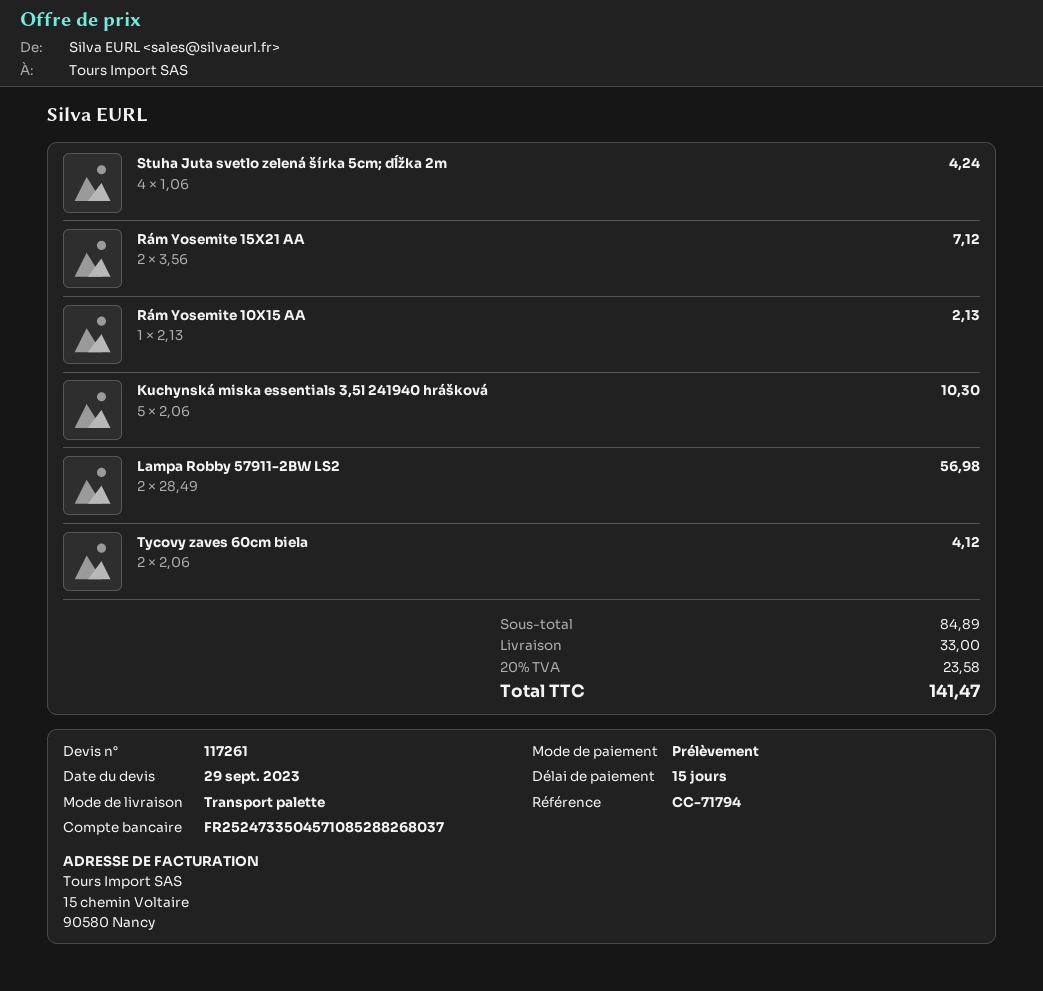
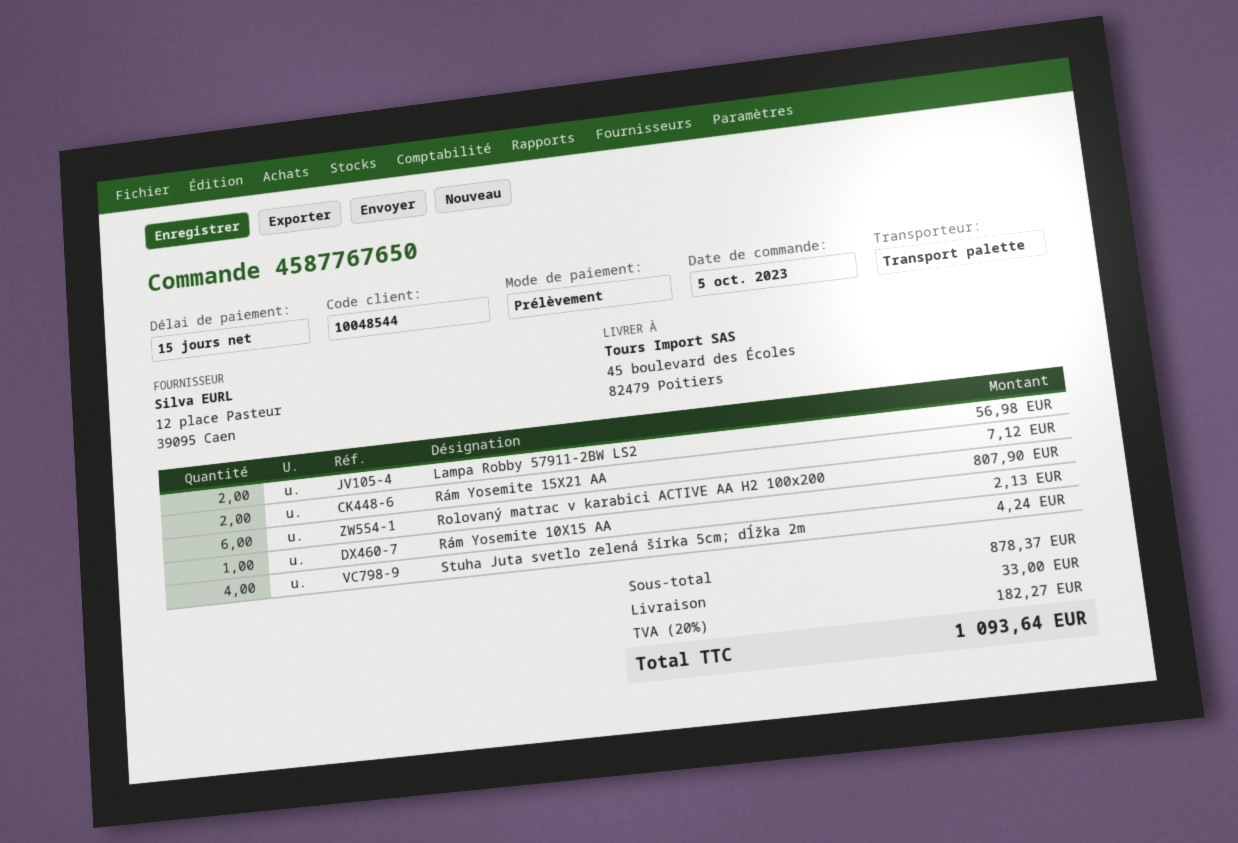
Kuchynská miska essentials 3,5l 241940 hrášková: 5 for 10.30 -> none
Tycovy zaves 60cm biela: 2 for 4.12 -> none
Rolovaný matrac v karabici ACTIVE AA H2 100x200: none -> 6 for 807.90
subtotal: 84.89 -> 878.37
tax: 20% = 23.58 -> 20% = 182.27
total: 141.47 -> 1093.64

